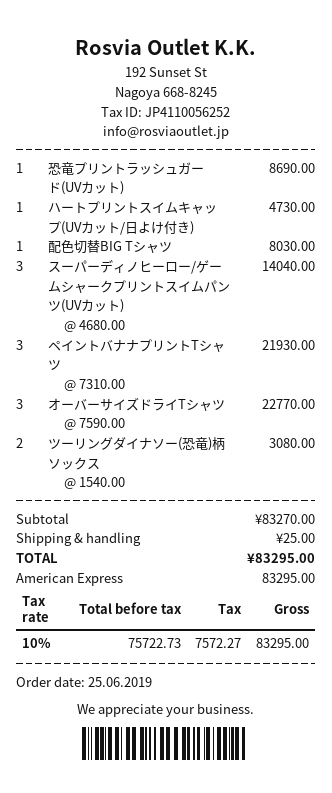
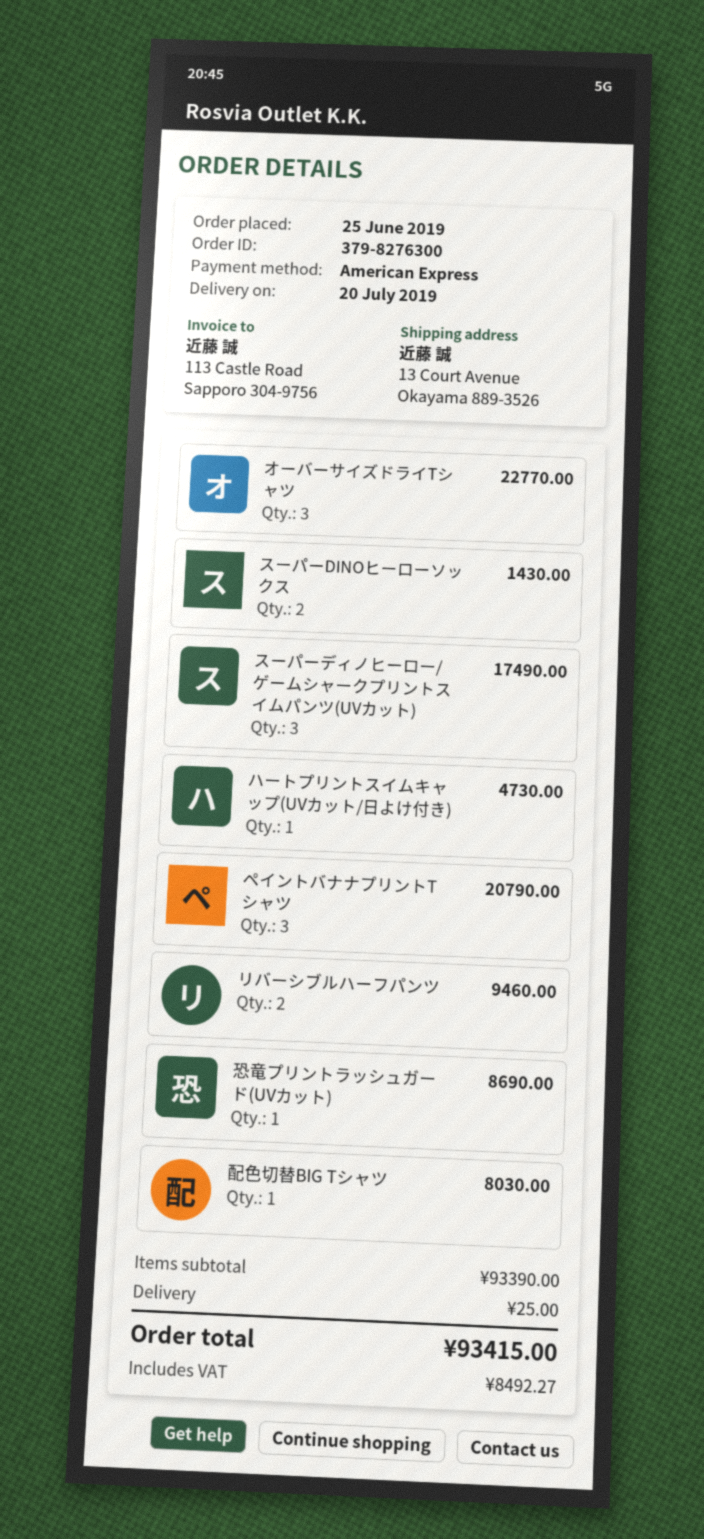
スーパーディノヒーロー/ゲームシャークプリントスイムパンツ(UVカット): 3 for 14040.00 -> 3 for 17490.00
ペイントバナナプリントTシャツ: 3 for 21930.00 -> 3 for 20790.00
ツーリングダイナソー(恐竜)柄ソックス: 2 for 3080.00 -> none
スーパーDINOヒーローソックス: none -> 2 for 1430.00
リバーシブルハーフパンツ: none -> 2 for 9460.00
subtotal: 83270.00 -> 93390.00
tax: 7572.27 -> 8492.27
total: 83295.00 -> 93415.00

